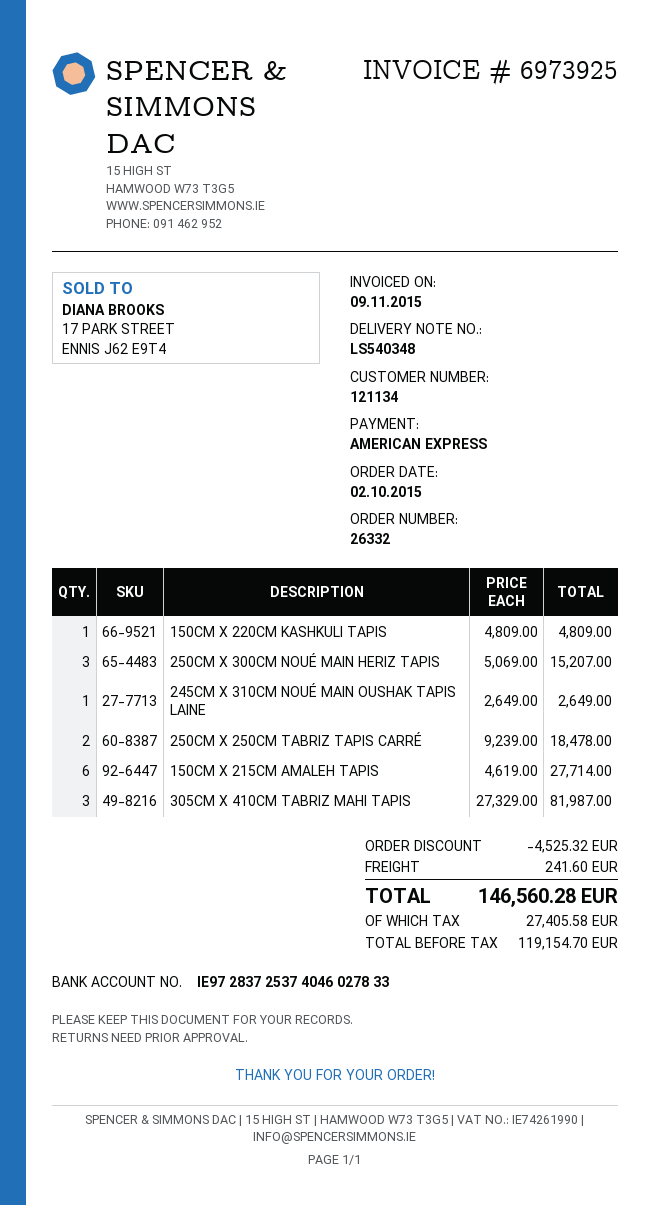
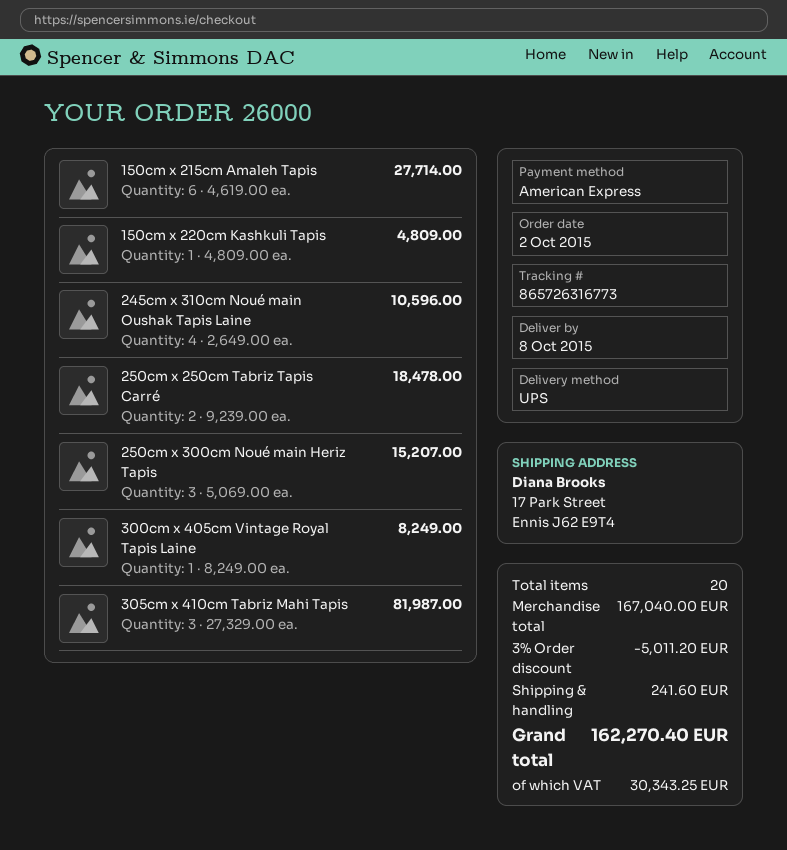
order number: 26332 -> 26000
245CM X 310CM NOUÉ MAIN OUSHAK TAPIS LAINE: 1 x 2649.00 = 2649.00 -> 4 x 2649.00 = 10596.00
300cm x 405cm Vintage Royal Tapis Laine: none -> 1 x 8249.00 = 8249.00
discount: 4525.32 -> 5011.20
tax: 27405.58 -> 30343.25
total: 146560.28 -> 162270.40

